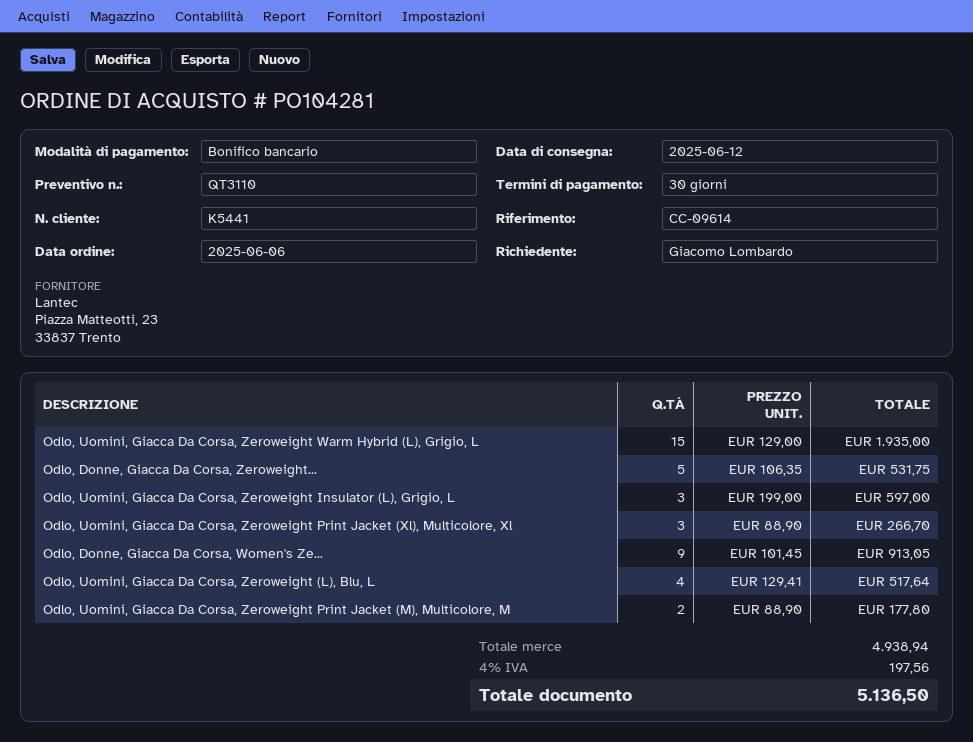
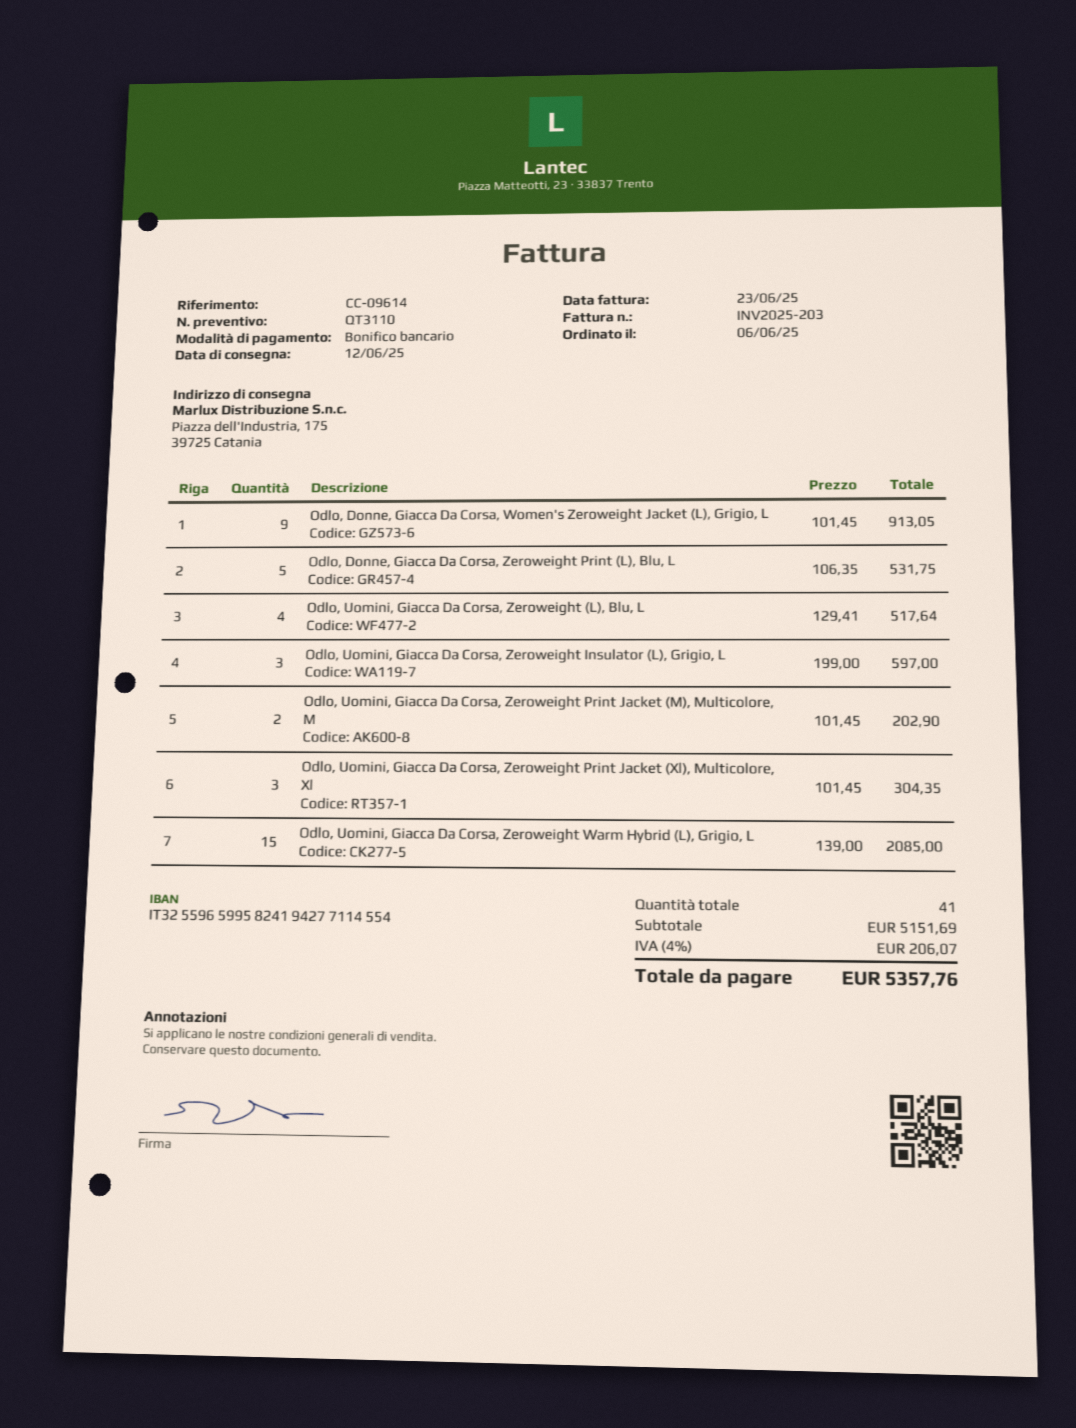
Odlo, Uomini, Giacca Da Corsa, Zeroweight Warm Hybrid (L), Grigio, L: 15 x 129.00 = 1935.00 -> 15 x 139.00 = 2085.00
Odlo, Uomini, Giacca Da Corsa, Zeroweight Print Jacket (Xl), Multicolore, Xl: 3 x 88.90 = 266.70 -> 3 x 101.45 = 304.35
Odlo, Uomini, Giacca Da Corsa, Zeroweight Print Jacket (M), Multicolore, M: 2 x 88.90 = 177.80 -> 2 x 101.45 = 202.90
subtotal: 4938.94 -> 5151.69
tax: 4% = 197.56 -> 4% = 206.07
total: 5136.50 -> 5357.76

